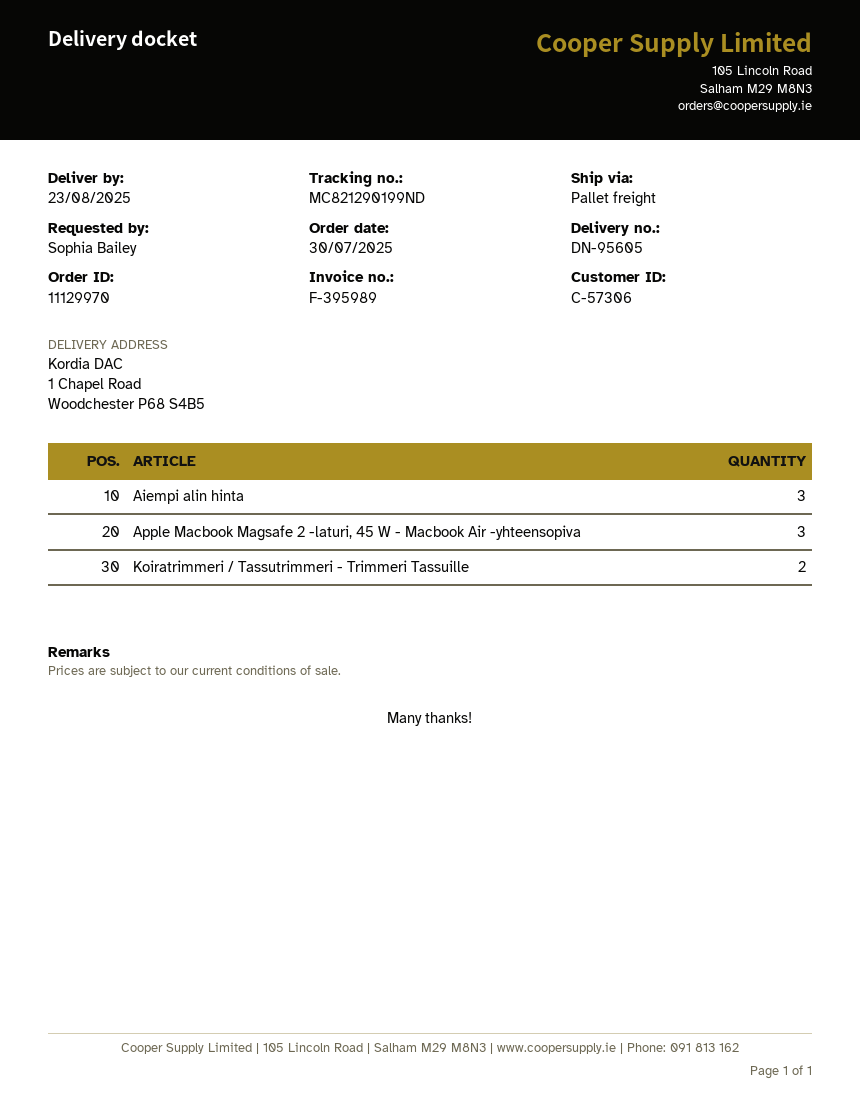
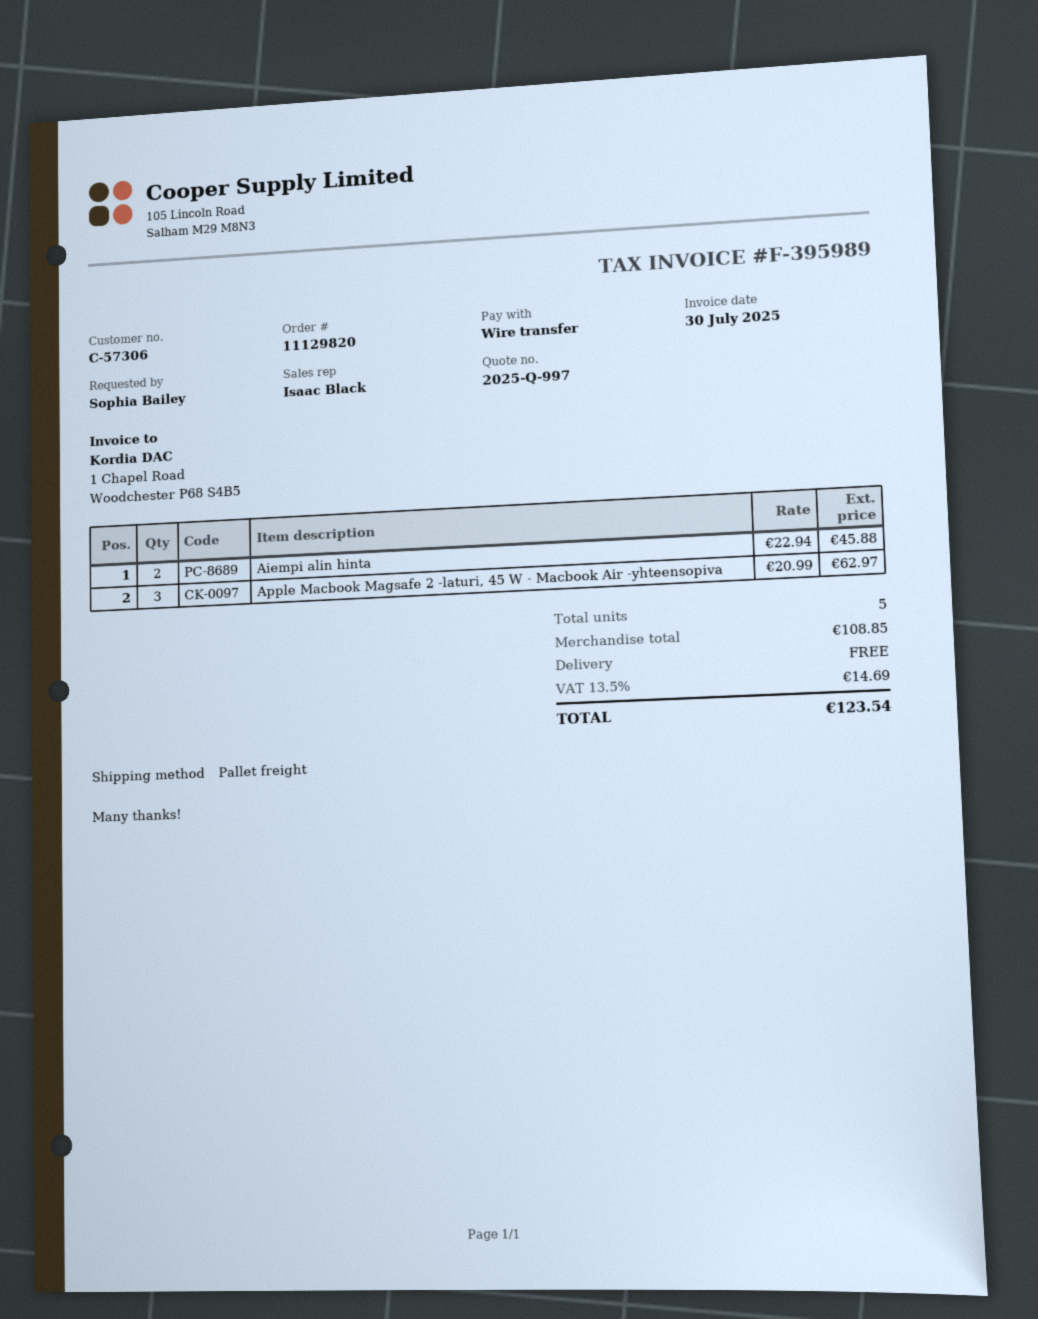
order number: 11129970 -> 11129820
Aiempi alin hinta: 3 -> 2
Koiratrimmeri / Tassutrimmeri - Trimmeri Tassuille: 2 -> none

